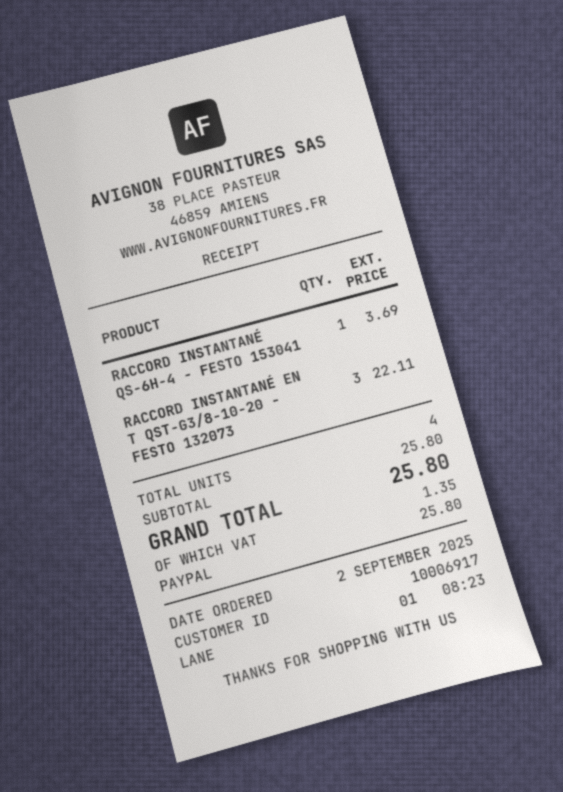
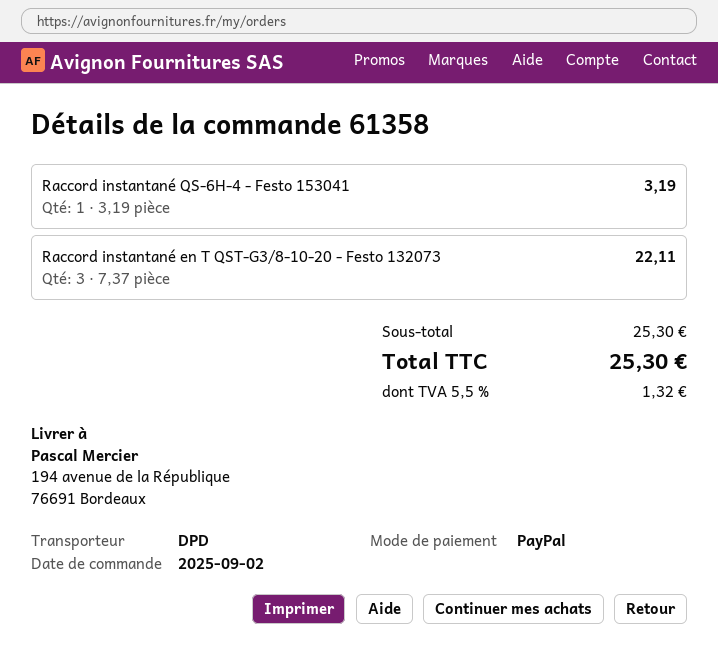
RACCORD INSTANTANÉ QS-6H-4 - FESTO 153041: 1 for 3.69 -> 1 for 3.19
subtotal: 25.80 -> 25.30
tax: 1.35 -> 1.32
total: 25.80 -> 25.30

